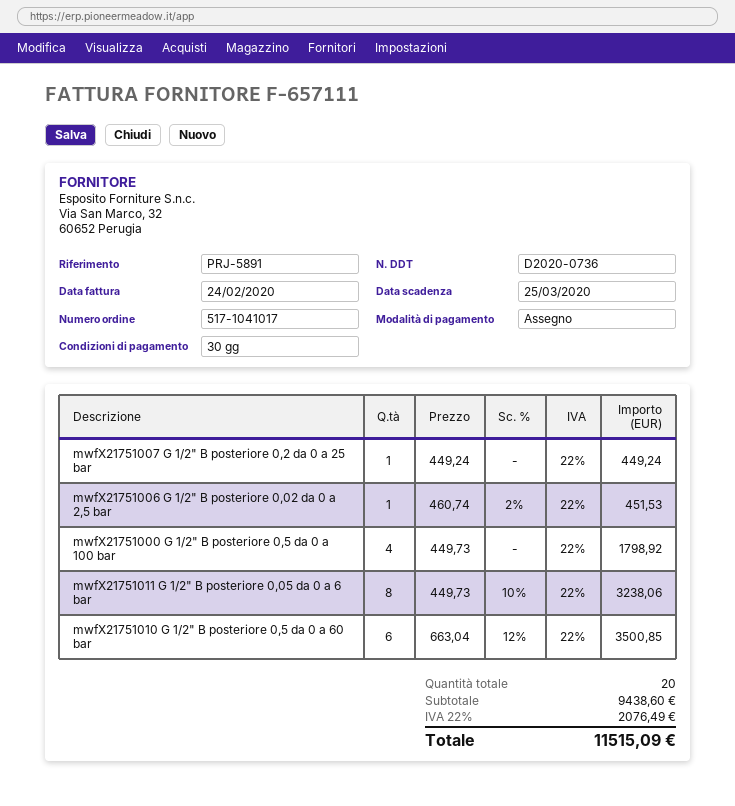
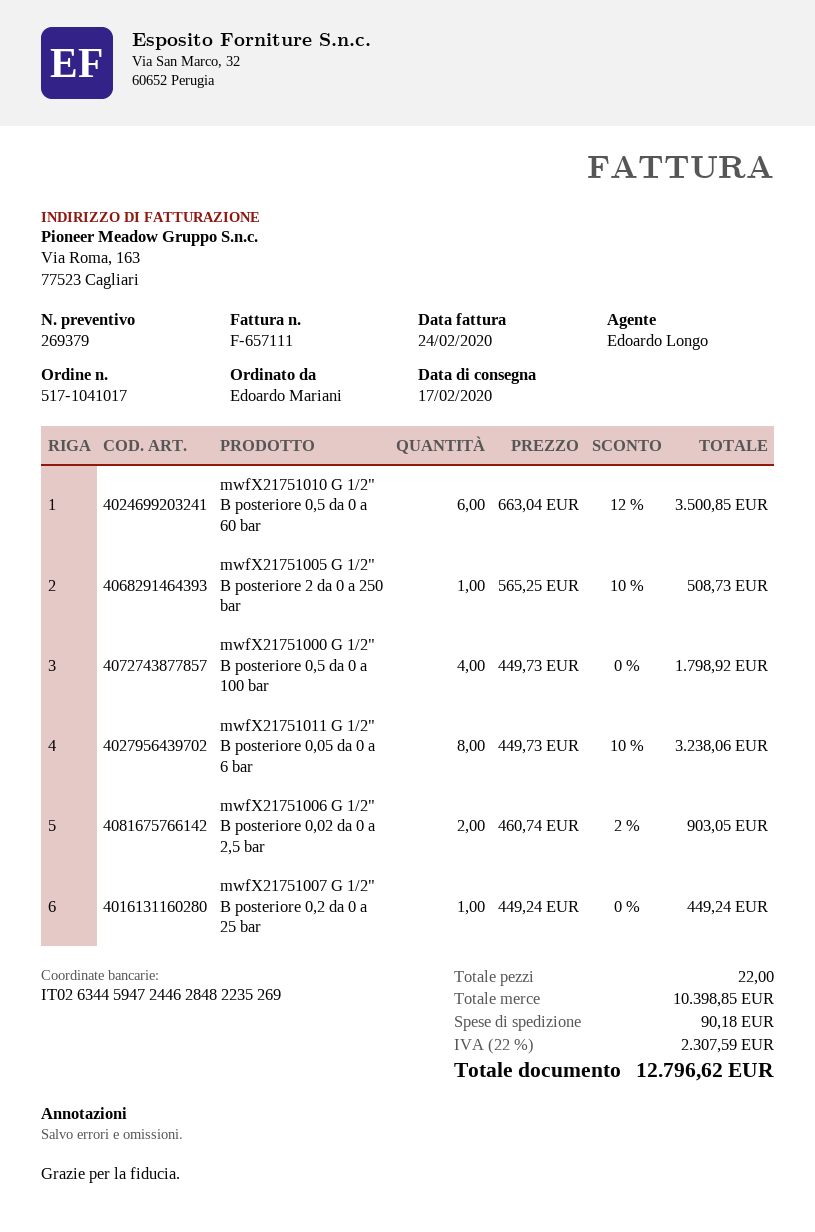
mwfX21751006 G 1/2" B posteriore 0,02 da 0 a 2,5 bar: 1 x 460.74 - 2% = 451.53 -> 2 x 460.74 - 2% = 903.05
mwfX21751005 G 1/2" B posteriore 2 da 0 a 250 bar: none -> 1 x 565.25 - 10% = 508.73
total quantity: 20 -> 22
subtotal: 9438.60 -> 10398.85
shipping: none -> 90.18
tax: 22% = 2076.49 -> 22% = 2307.59
total: 11515.09 -> 12796.62

